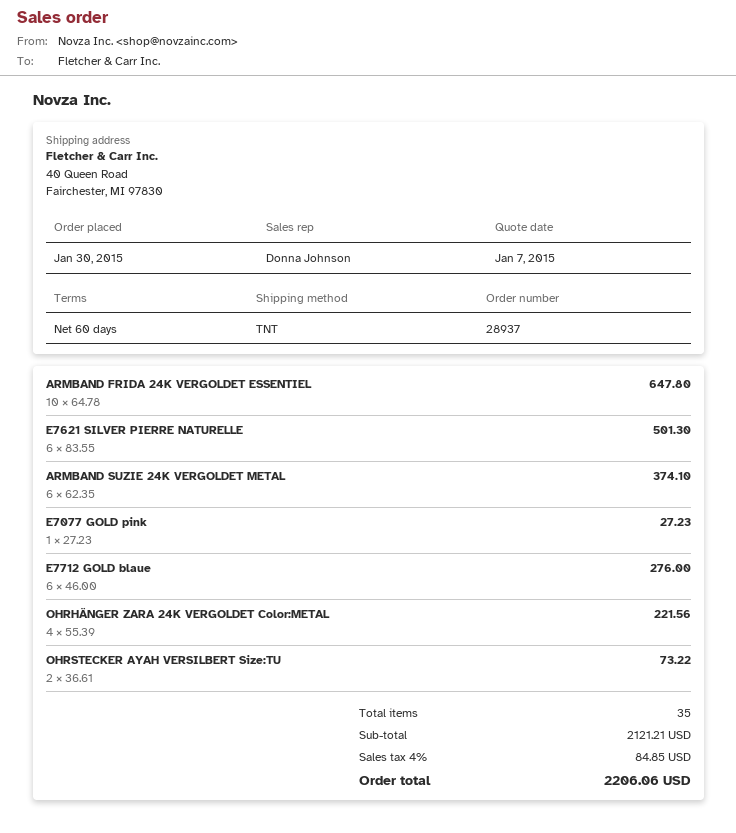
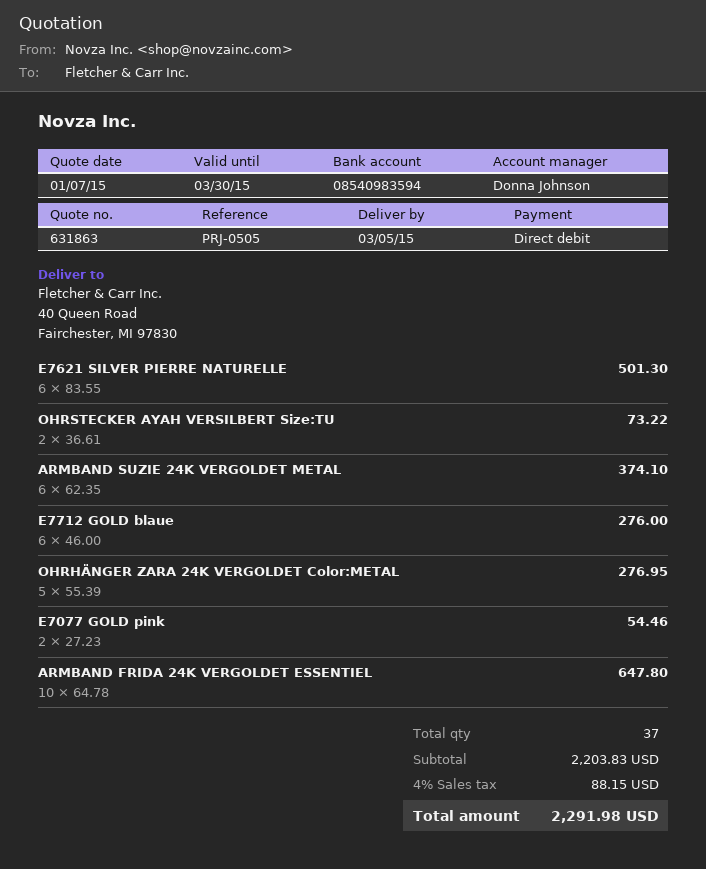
E7077 GOLD pink: 1 x 27.23 = 27.23 -> 2 x 27.23 = 54.46
OHRHÄNGER ZARA 24K VERGOLDET Color:METAL: 4 x 55.39 = 221.56 -> 5 x 55.39 = 276.95
total quantity: 35 -> 37
subtotal: 2121.21 -> 2203.83
tax: 4% = 84.85 -> 4% = 88.15
total: 2206.06 -> 2291.98

